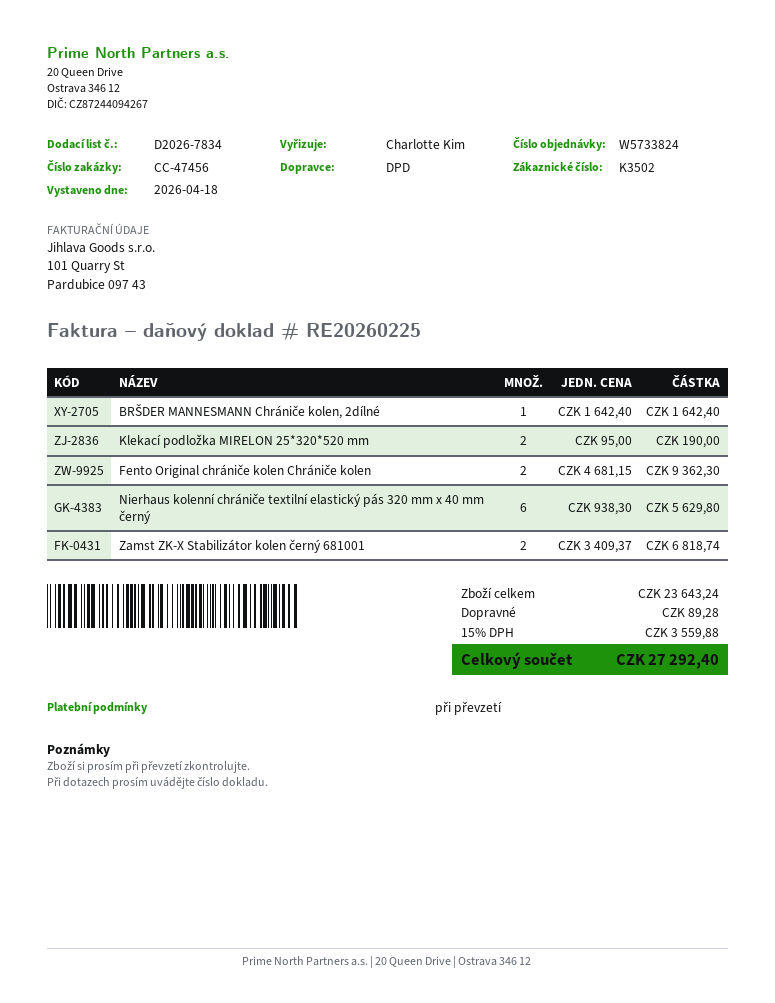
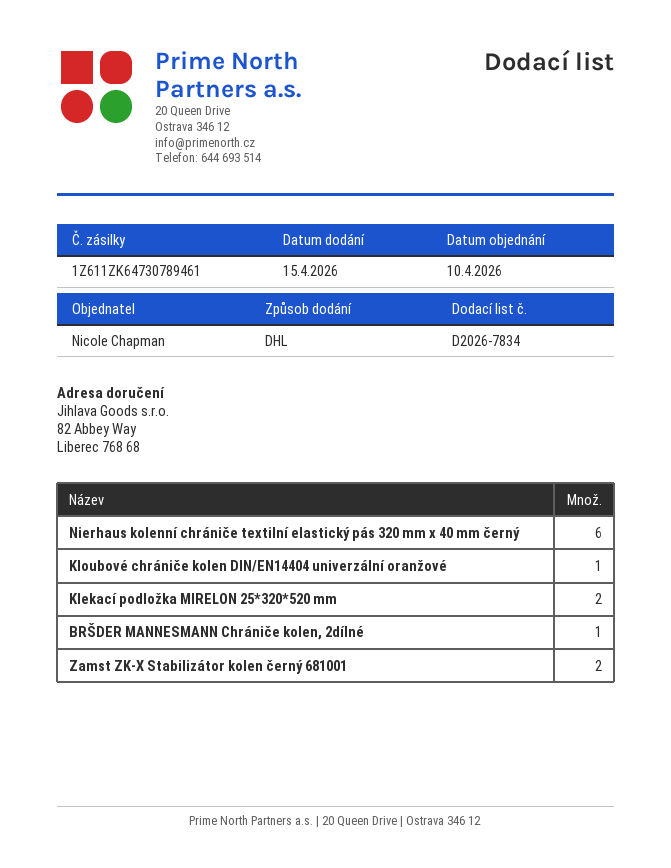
shipping method: DPD -> DHL
Fento Original chrániče kolen Chrániče kolen: 2 -> none
Kloubové chrániče kolen DIN/EN14404 univerzální oranžové: none -> 1

